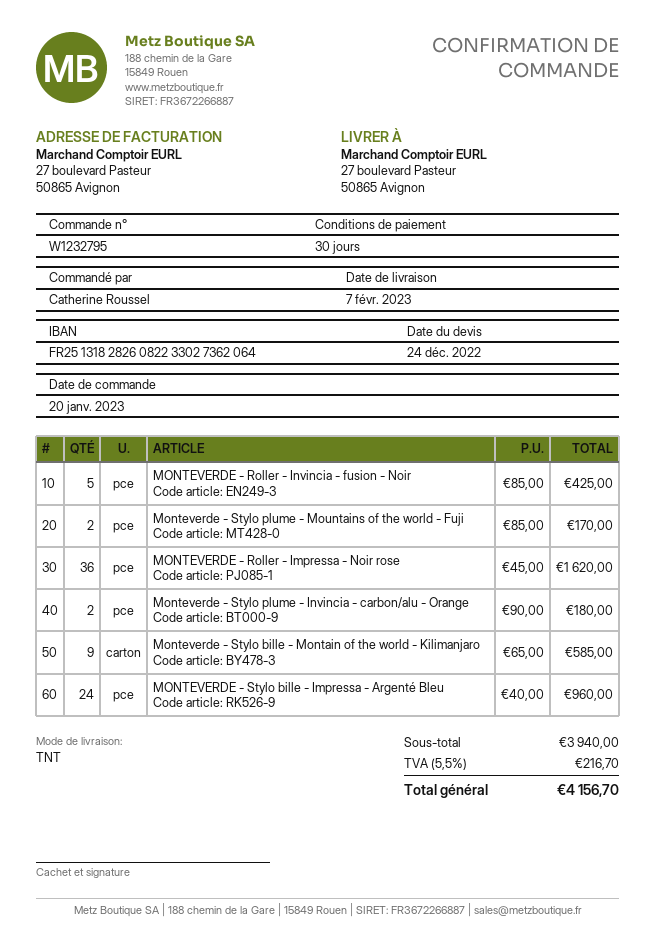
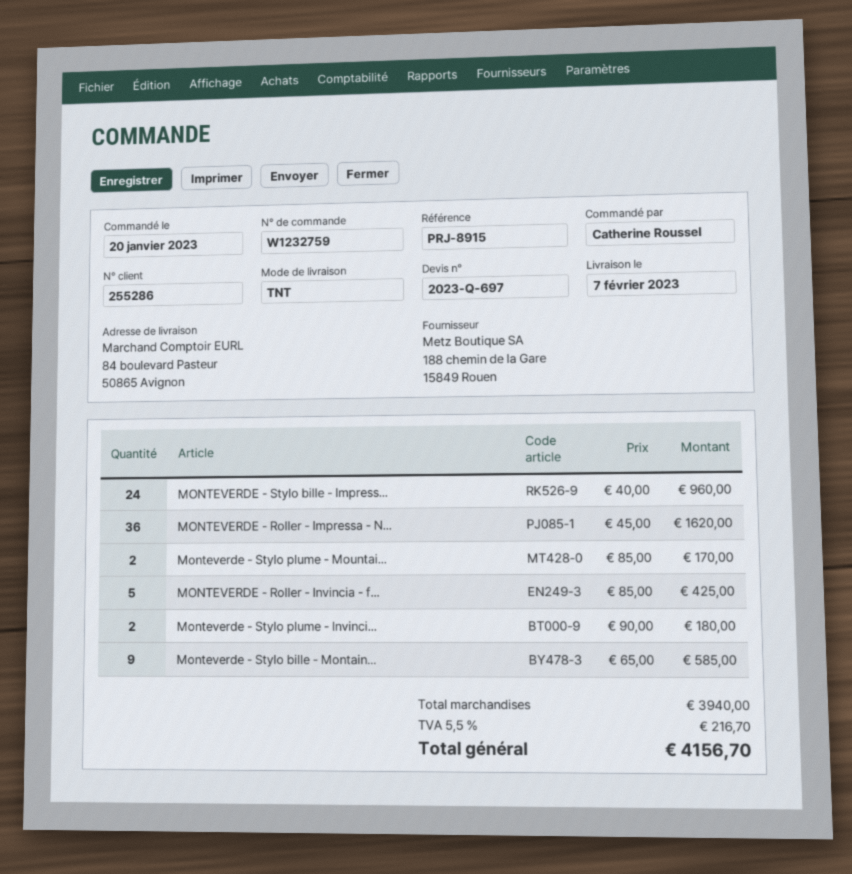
order number: W1232795 -> W1232759
ship to: 27 boulevard Pasteur, 50865 Avignon -> 84 boulevard Pasteur, 50865 Avignon

